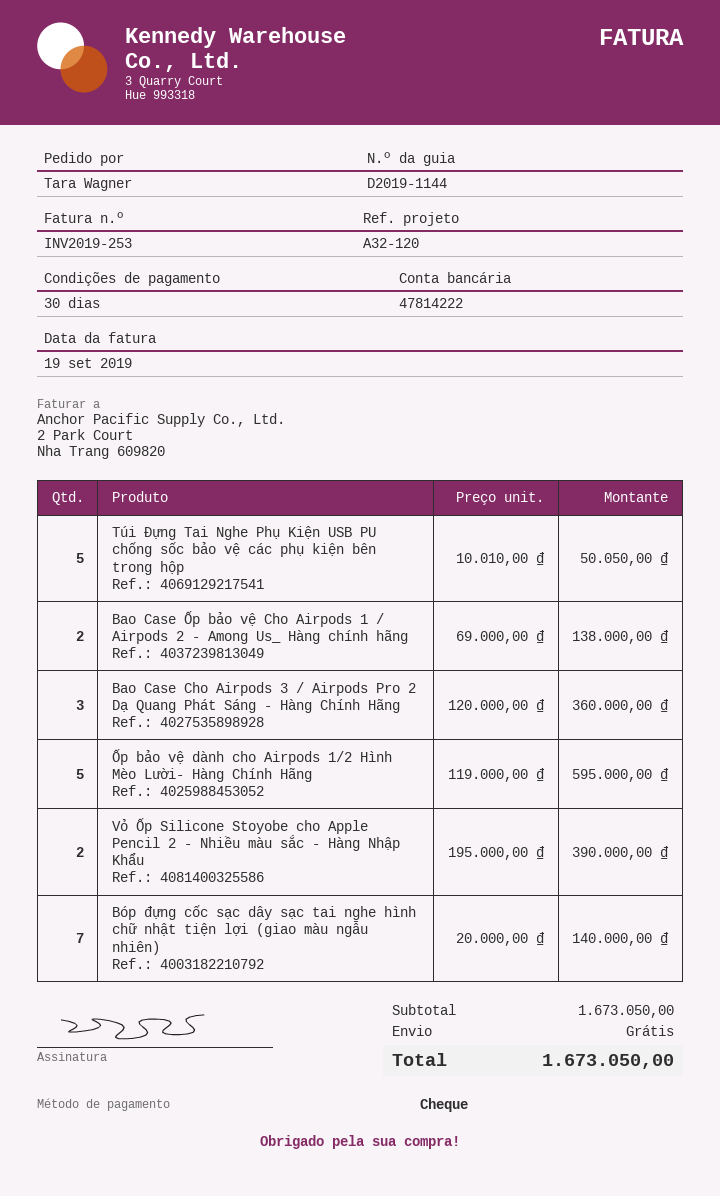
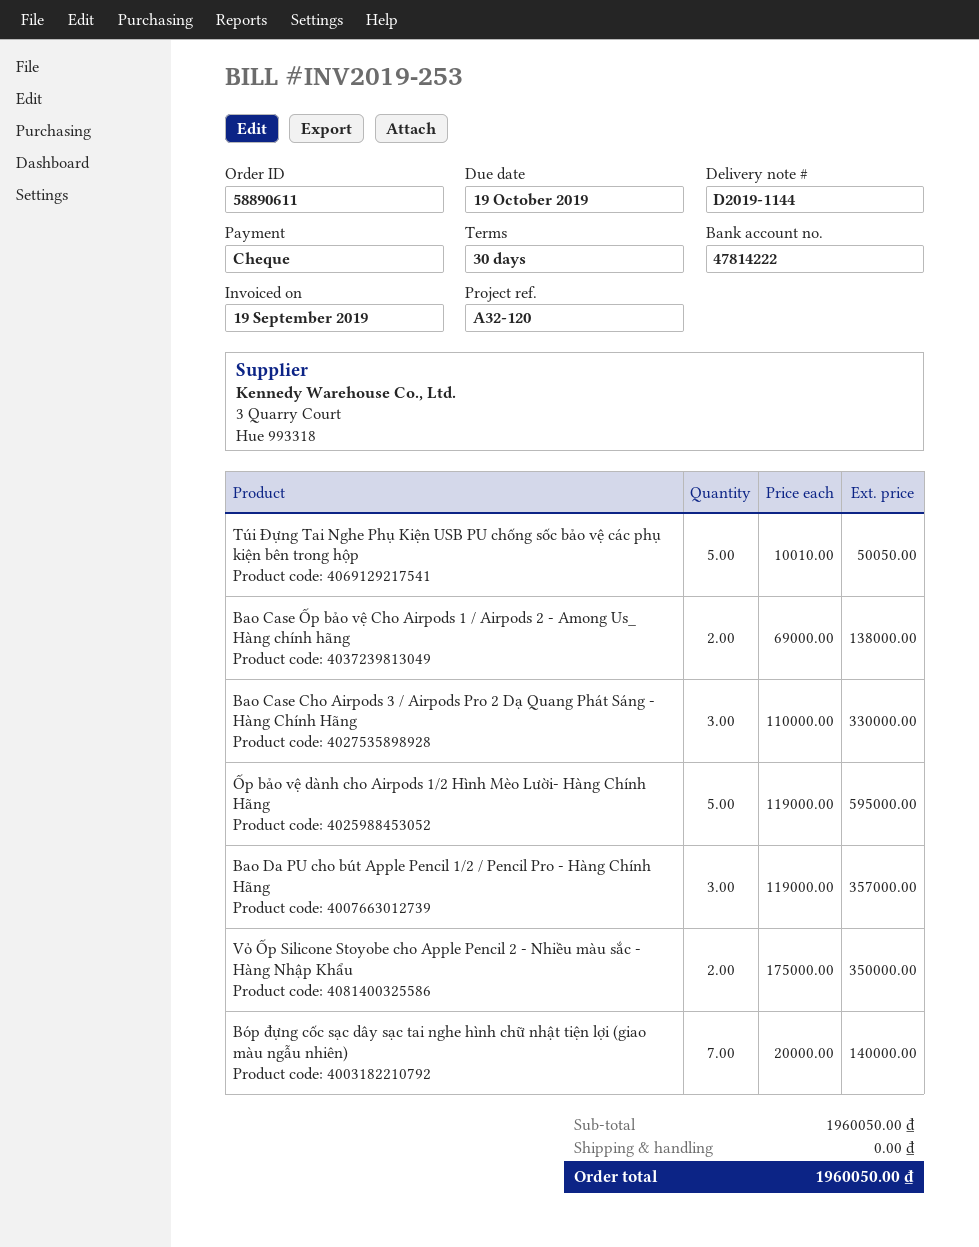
Bao Case Cho Airpods 3 / Airpods Pro 2 Dạ Quang Phát Sáng - Hàng Chính Hãng: 3 x 120000.00 = 360000.00 -> 3 x 110000.00 = 330000.00
Vỏ Ốp Silicone Stoyobe cho Apple Pencil 2 - Nhiều màu sắc - Hàng Nhập Khẩu: 2 x 195000.00 = 390000.00 -> 2 x 175000.00 = 350000.00
Bao Da PU cho bút Apple Pencil 1/2 / Pencil Pro - Hàng Chính Hãng: none -> 3 x 119000.00 = 357000.00
subtotal: 1673050.00 -> 1960050.00
total: 1673050.00 -> 1960050.00

